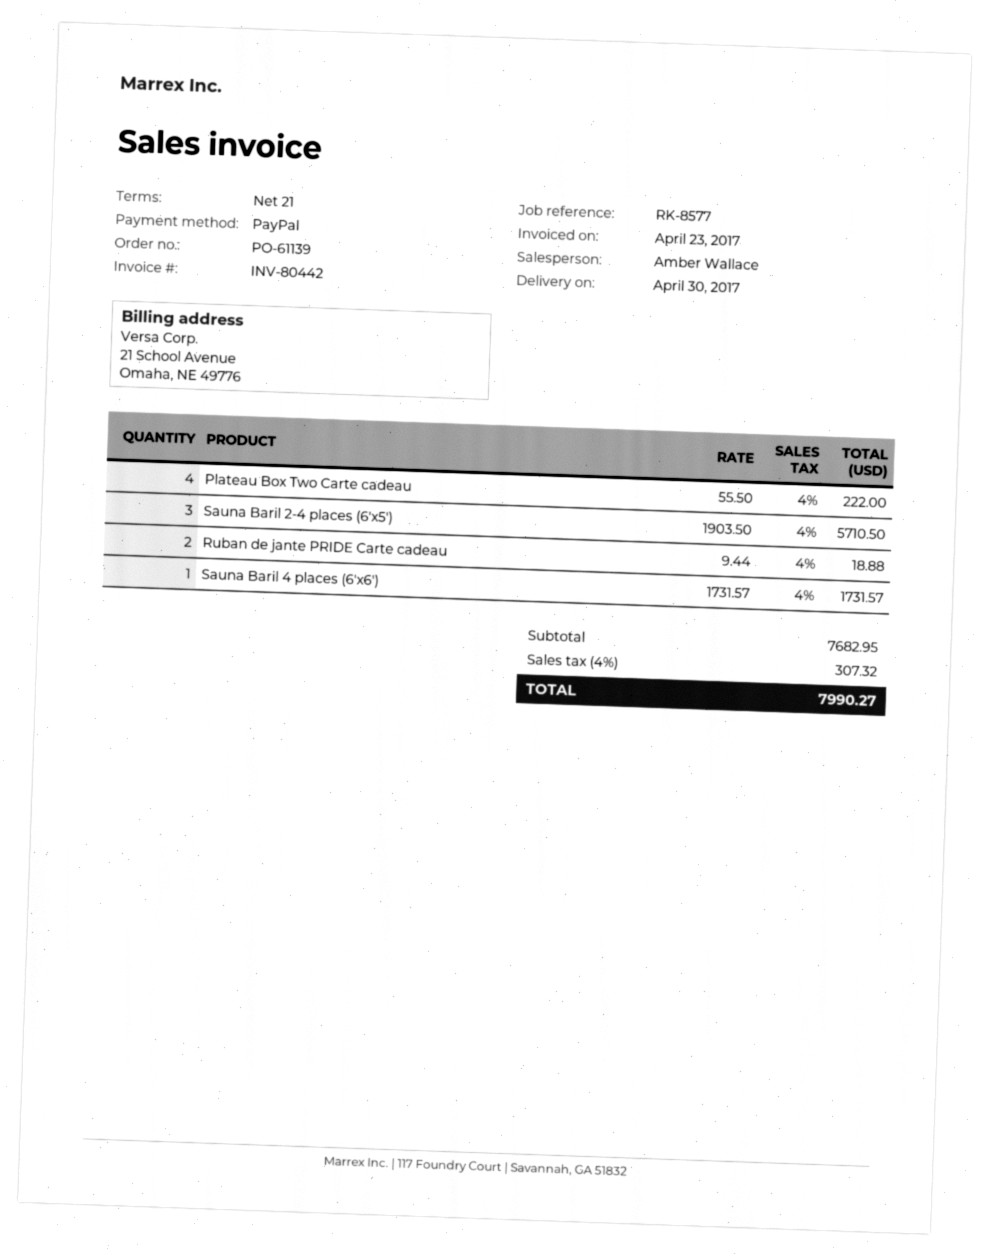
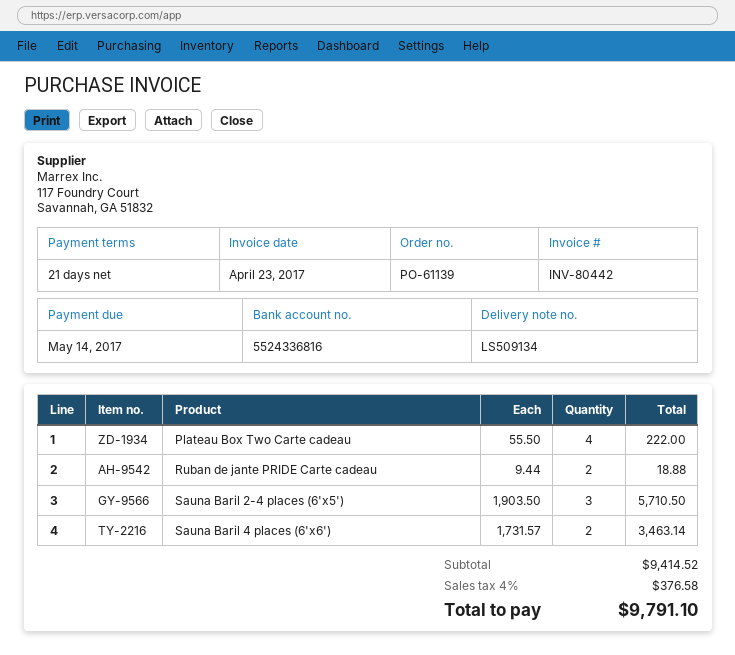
Sauna Baril 4 places (6'x6'): 1 x 1731.57 = 1731.57 -> 2 x 1731.57 = 3463.14
subtotal: 7682.95 -> 9414.52
tax: 4% = 307.32 -> 4% = 376.58
total: 7990.27 -> 9791.10

